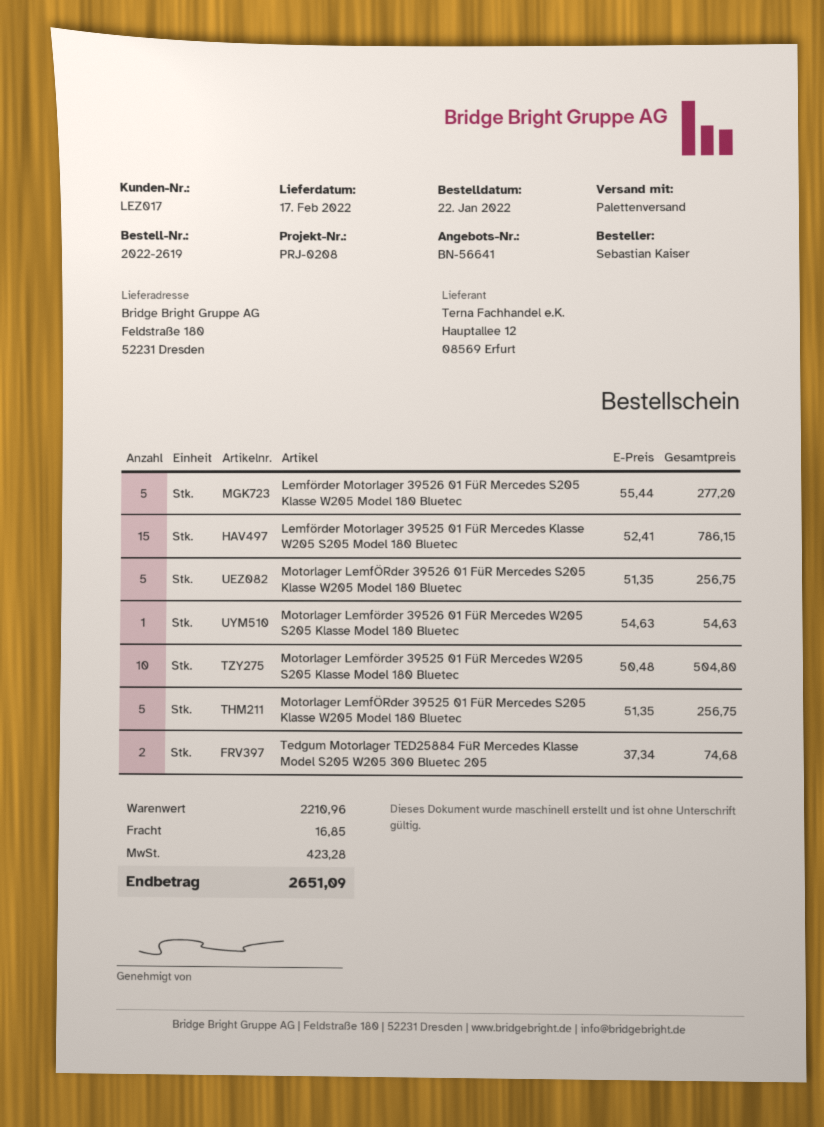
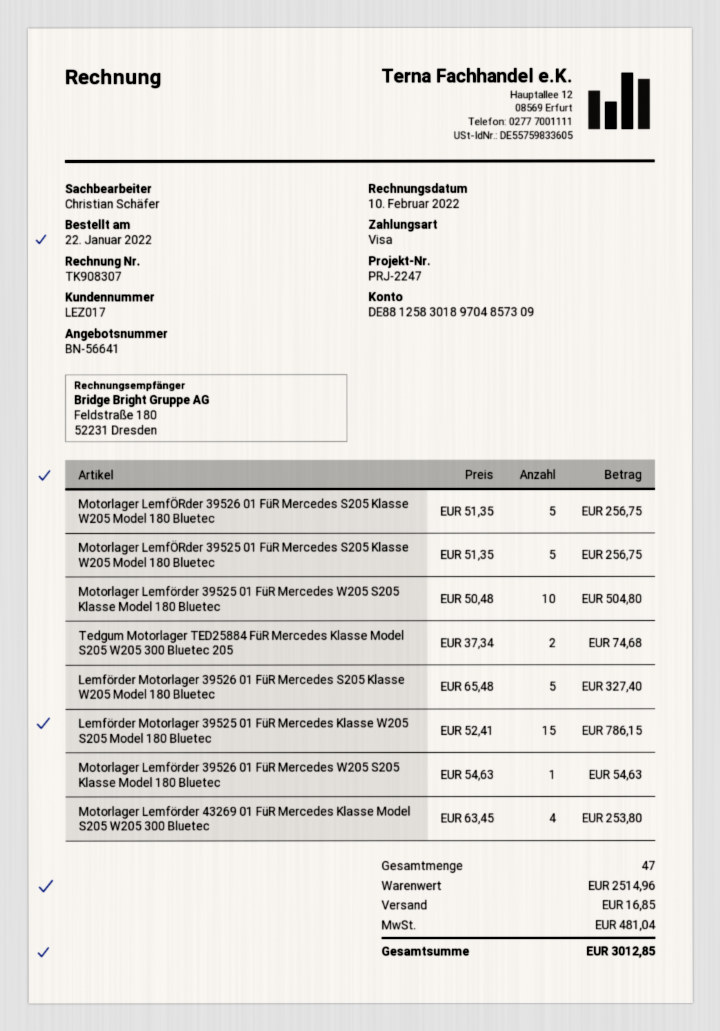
reference: PRJ-0208 -> PRJ-2247
Lemförder Motorlager 39526 01 FüR Mercedes S205 Klasse W205 Model 180 Bluetec: 5 x 55.44 = 277.20 -> 5 x 65.48 = 327.40
Motorlager Lemförder 43269 01 FüR Mercedes Klasse Model S205 W205 300 Bluetec: none -> 4 x 63.45 = 253.80
subtotal: 2210.96 -> 2514.96
tax: 423.28 -> 481.04
total: 2651.09 -> 3012.85

